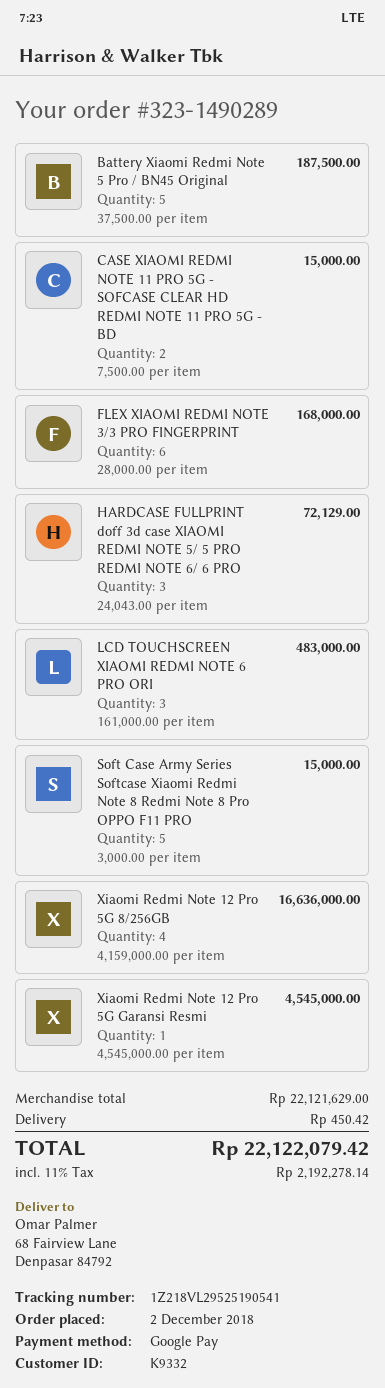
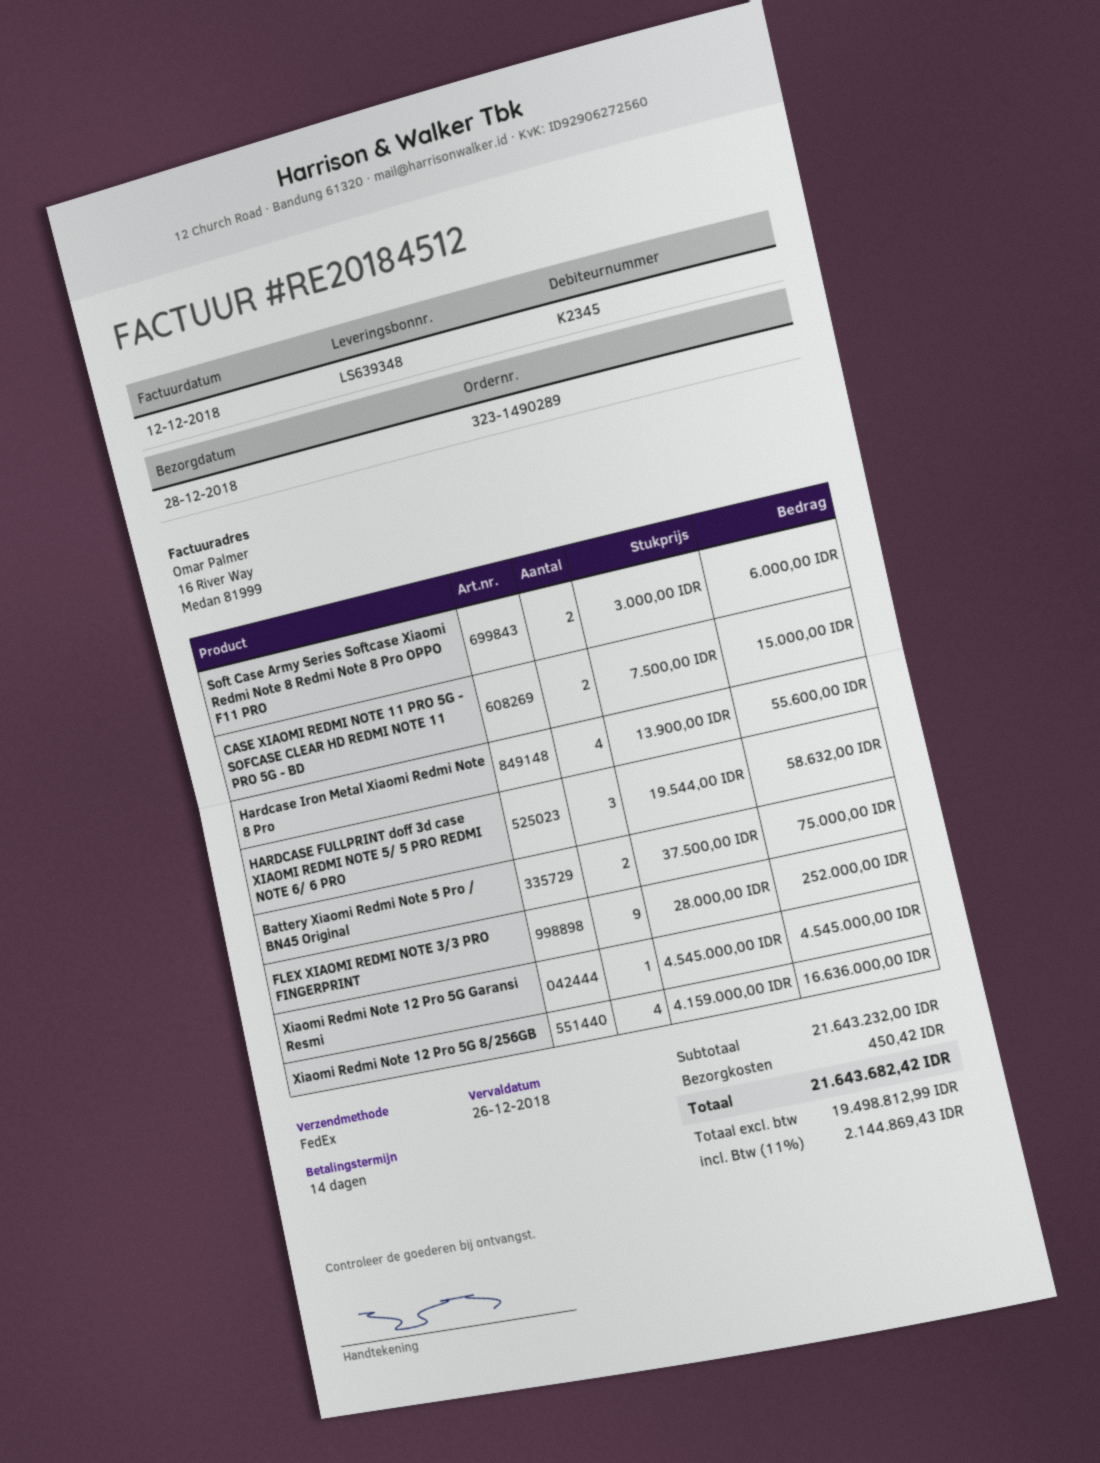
customer number: K9332 -> K2345
Battery Xiaomi Redmi Note 5 Pro / BN45 Original: 5 x 37500.00 = 187500.00 -> 2 x 37500.00 = 75000.00
FLEX XIAOMI REDMI NOTE 3/3 PRO FINGERPRINT: 6 x 28000.00 = 168000.00 -> 9 x 28000.00 = 252000.00
HARDCASE FULLPRINT doff 3d case XIAOMI REDMI NOTE 5/ 5 PRO REDMI NOTE 6/ 6 PRO: 3 x 24043.00 = 72129.00 -> 3 x 19544.00 = 58632.00
LCD TOUCHSCREEN XIAOMI REDMI NOTE 6 PRO ORI: 3 x 161000.00 = 483000.00 -> none
Soft Case Army Series Softcase Xiaomi Redmi Note 8 Redmi Note 8 Pro OPPO F11 PRO: 5 x 3000.00 = 15000.00 -> 2 x 3000.00 = 6000.00
Hardcase Iron Metal Xiaomi Redmi Note 8 Pro: none -> 4 x 13900.00 = 55600.00
subtotal: 22121629.00 -> 21643232.00
tax: 11% = 2192278.14 -> 11% = 2144869.43
total: 22122079.42 -> 21643682.42

